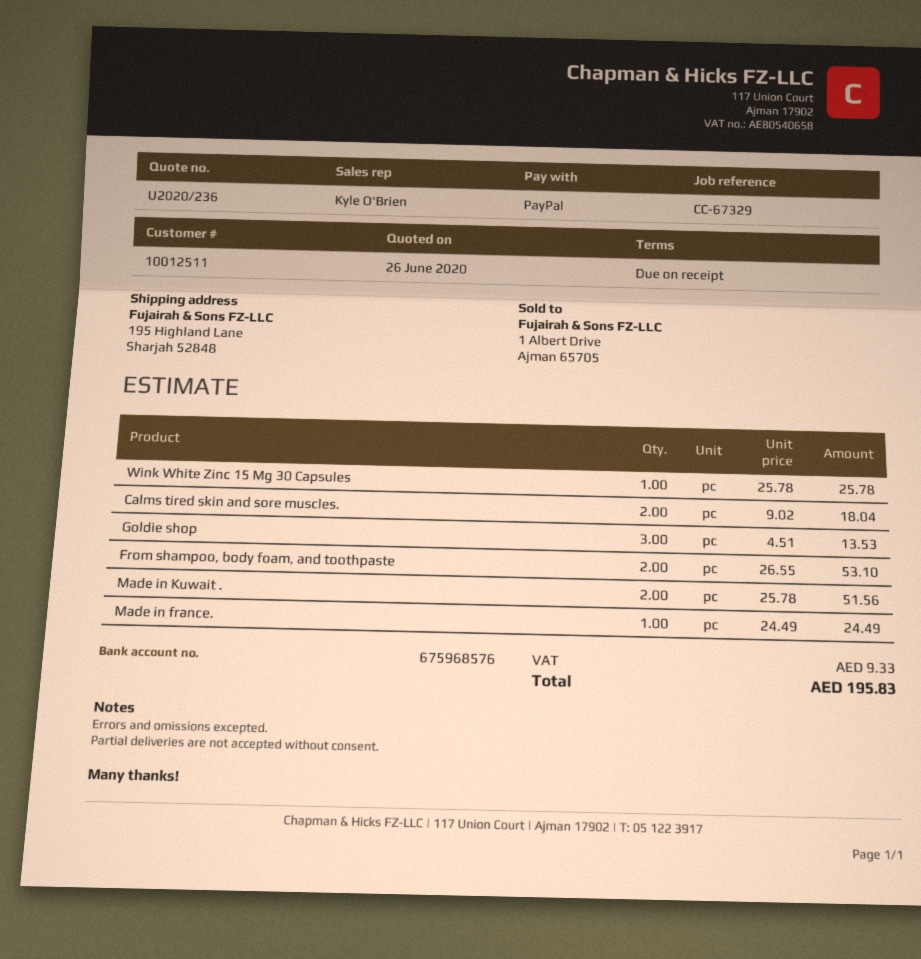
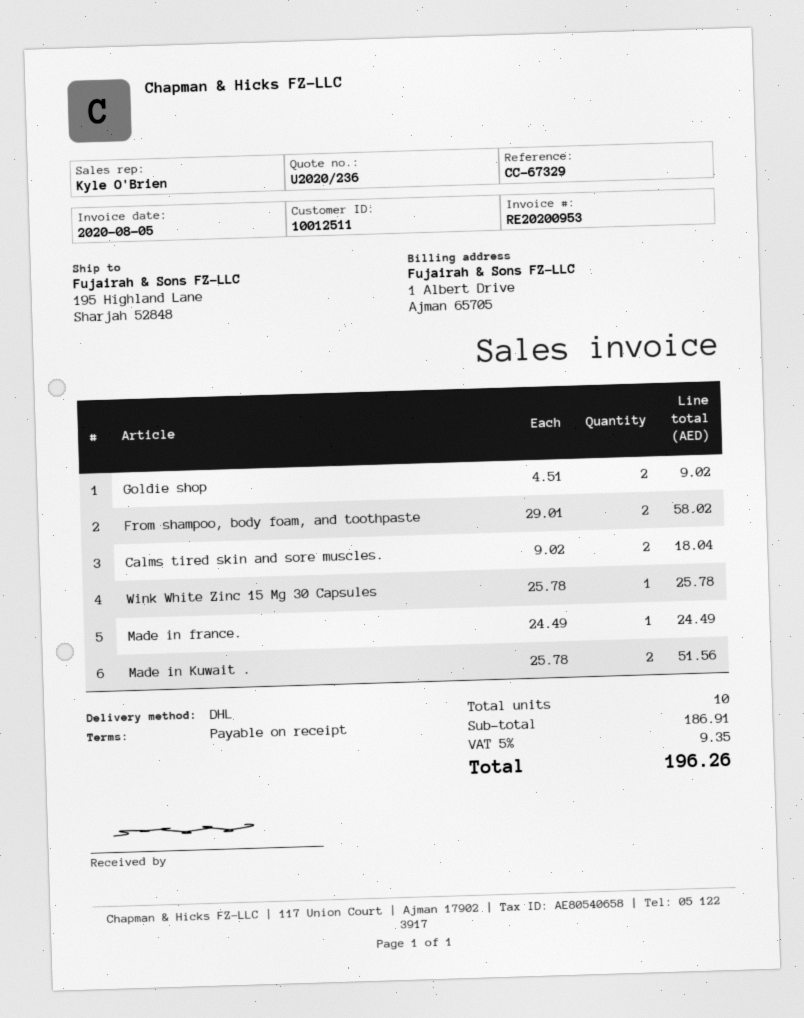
Goldie shop: 3 x 4.51 = 13.53 -> 2 x 4.51 = 9.02
From shampoo, body foam, and toothpaste: 2 x 26.55 = 53.10 -> 2 x 29.01 = 58.02
tax: 9.33 -> 9.35
total: 195.83 -> 196.26

